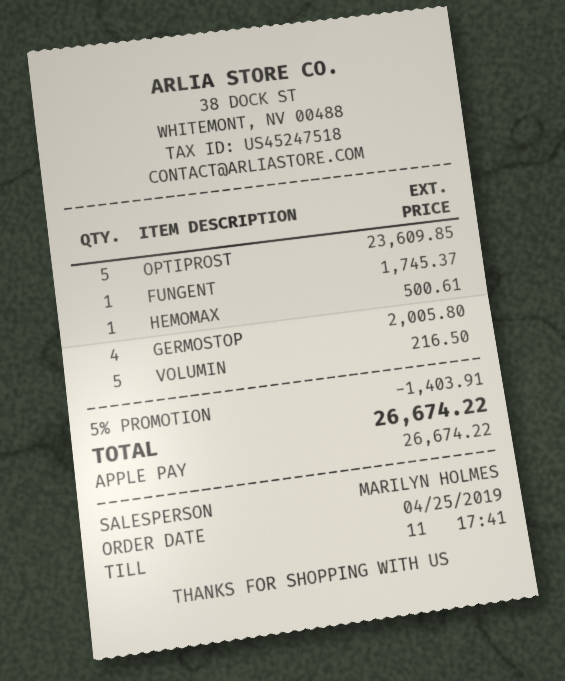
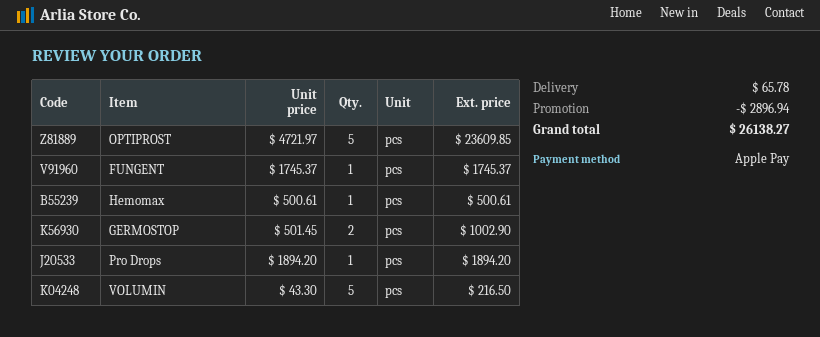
GERMOSTOP: 4 for 2005.80 -> 2 for 1002.90
Pro Drops: none -> 1 for 1894.20
discount: 1403.91 -> 2896.94
shipping: none -> 65.78
total: 26674.22 -> 26138.27

